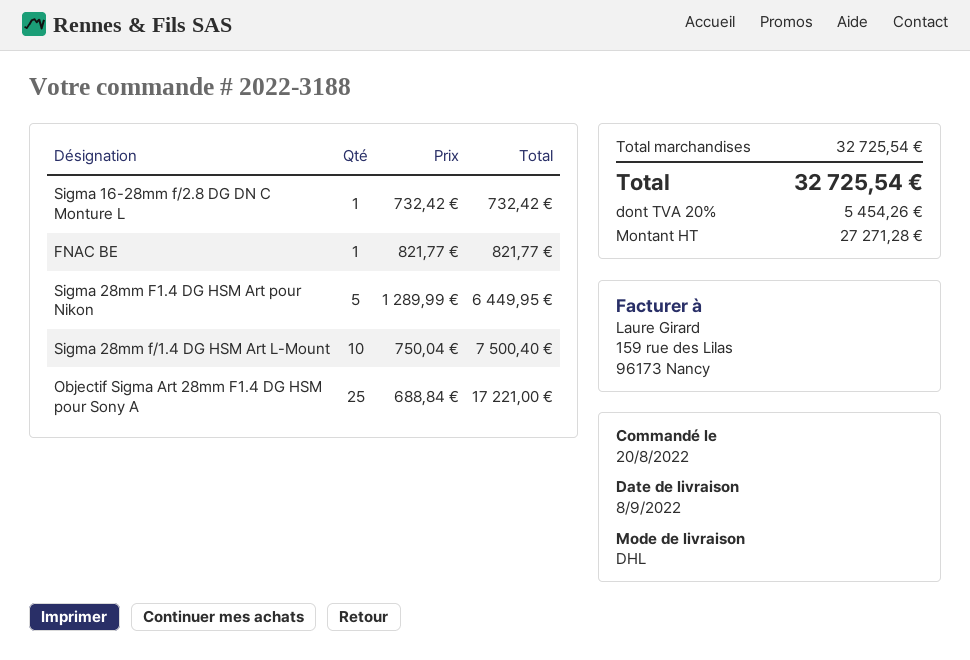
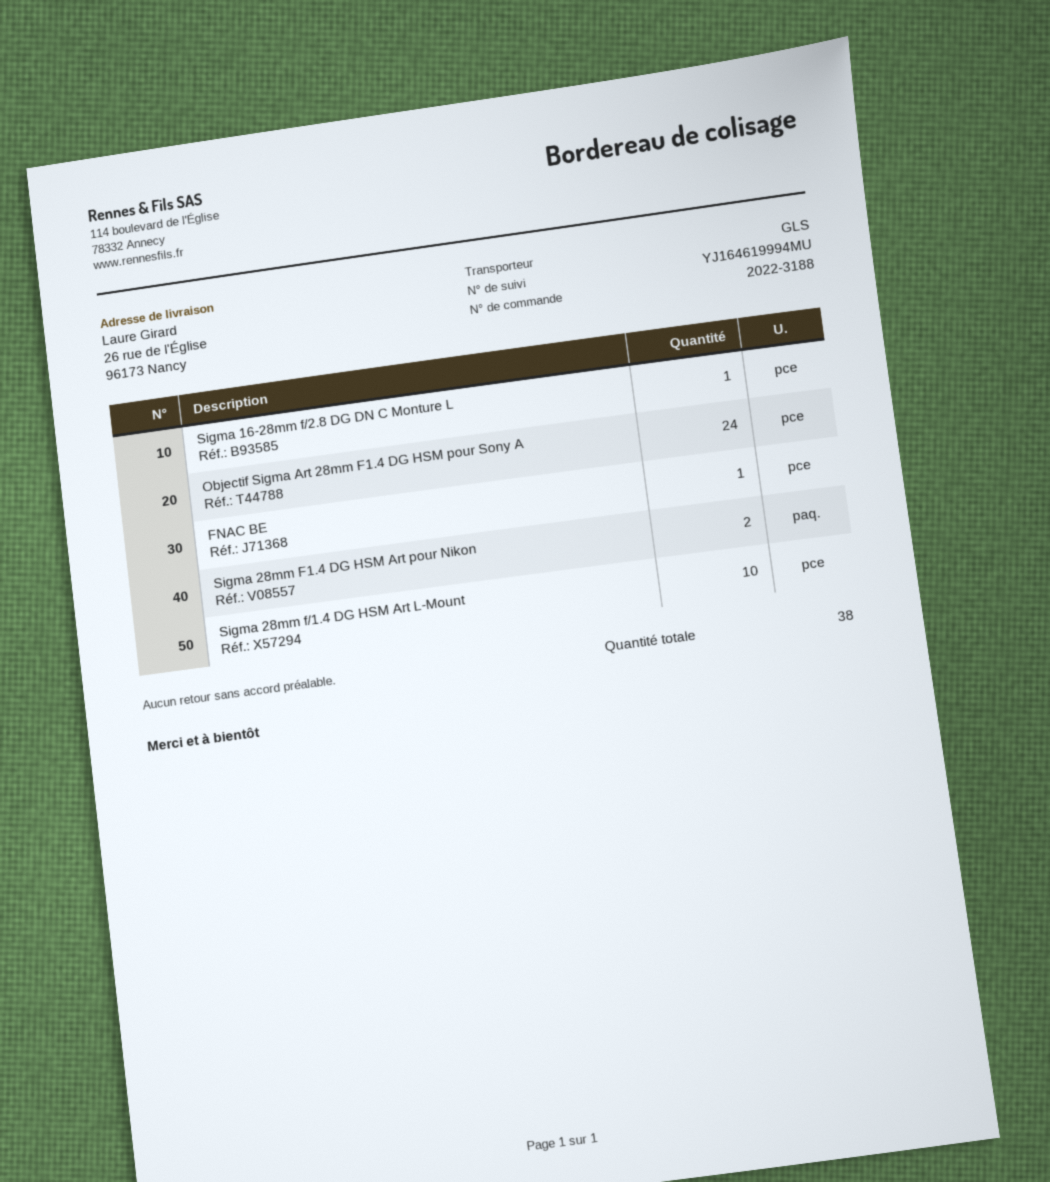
shipping method: DHL -> GLS
Sigma 28mm F1.4 DG HSM Art pour Nikon: 5 -> 2
Objectif Sigma Art 28mm F1.4 DG HSM pour Sony A: 25 -> 24

